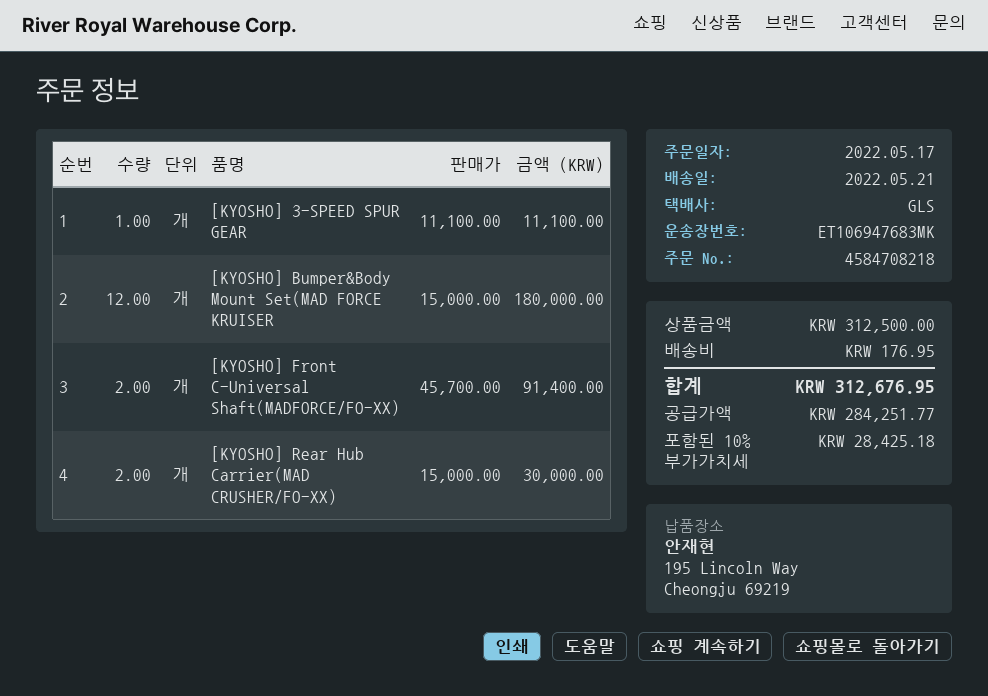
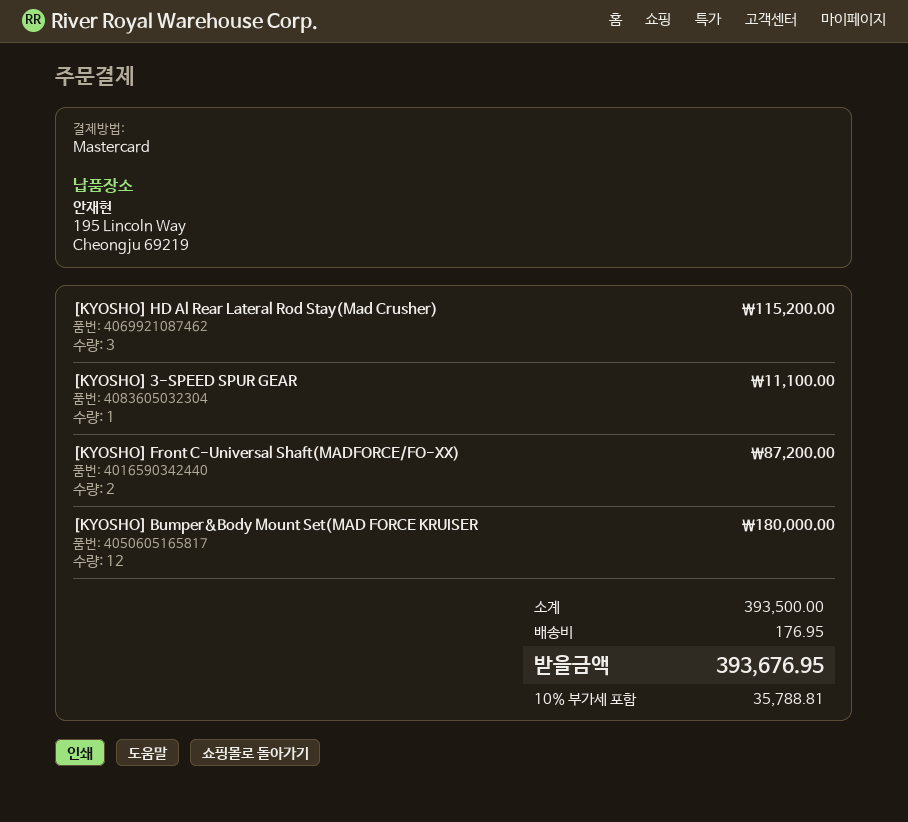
[KYOSHO] Front C-Universal Shaft(MADFORCE/FO-XX): 2 for 91400.00 -> 2 for 87200.00
[KYOSHO] Rear Hub Carrier(MAD CRUSHER/FO-XX): 2 for 30000.00 -> none
[KYOSHO] HD Al Rear Lateral Rod Stay(Mad Crusher): none -> 3 for 115200.00
subtotal: 312500.00 -> 393500.00
tax: 10% = 28425.18 -> 10% = 35788.81
total: 312676.95 -> 393676.95

